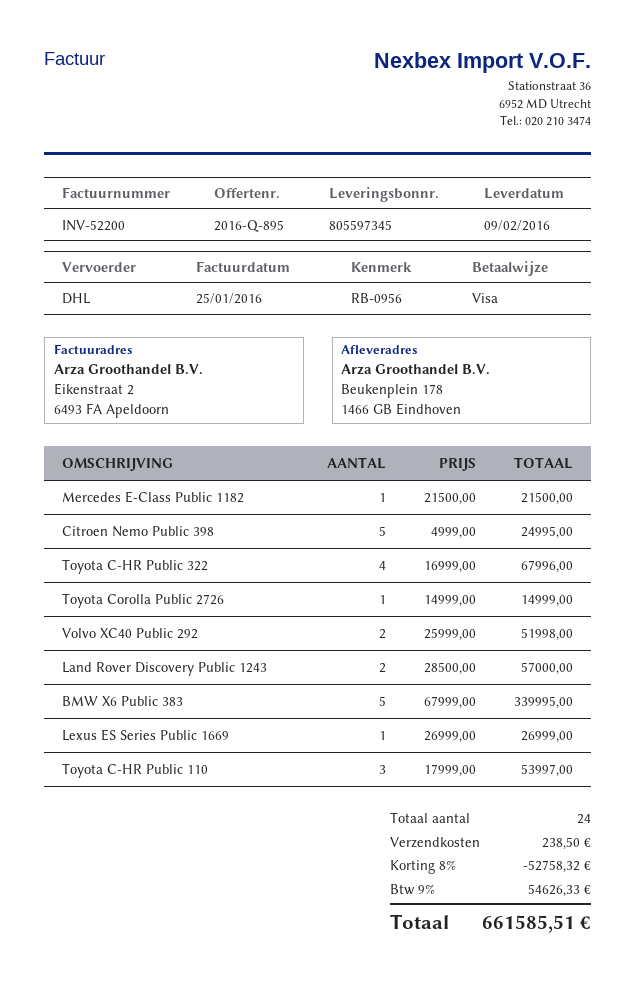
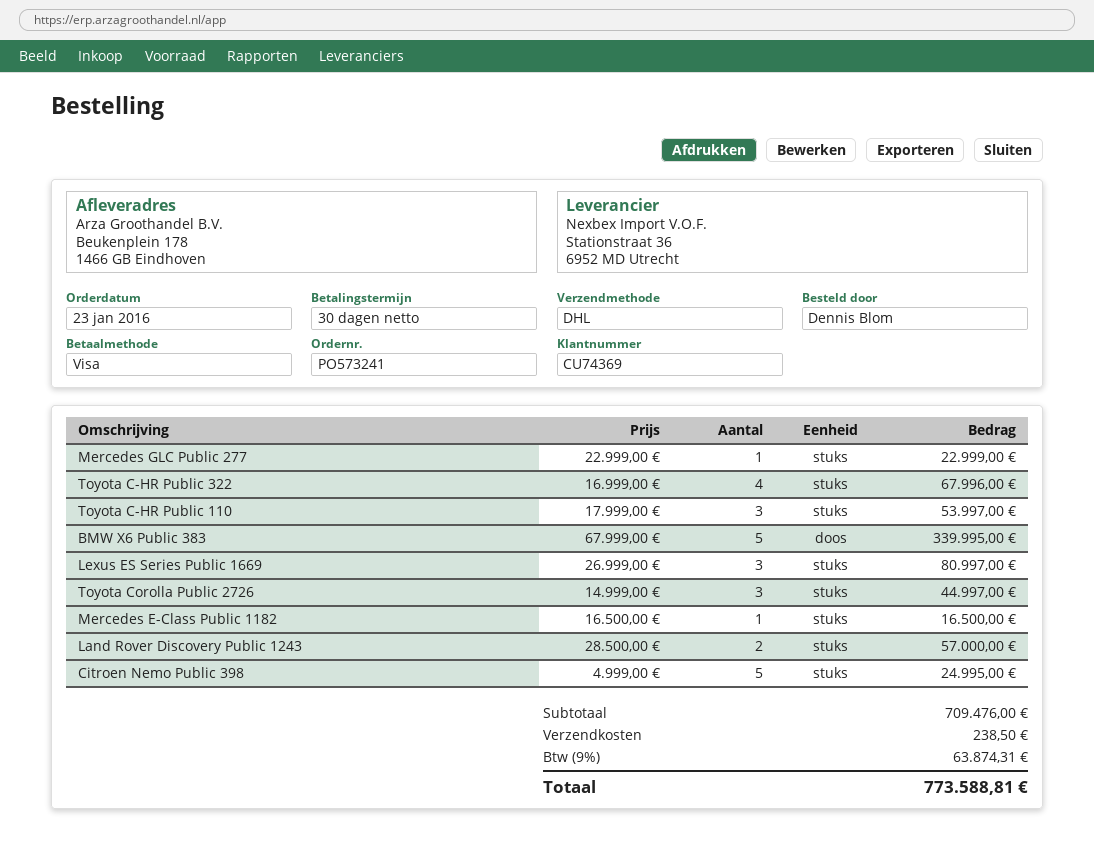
Mercedes E-Class Public 1182: 1 x 21500.00 = 21500.00 -> 1 x 16500.00 = 16500.00
Toyota Corolla Public 2726: 1 x 14999.00 = 14999.00 -> 3 x 14999.00 = 44997.00
Volvo XC40 Public 292: 2 x 25999.00 = 51998.00 -> none
Lexus ES Series Public 1669: 1 x 26999.00 = 26999.00 -> 3 x 26999.00 = 80997.00
Mercedes GLC Public 277: none -> 1 x 22999.00 = 22999.00
discount: 8% = 52758.32 -> none
tax: 9% = 54626.33 -> 9% = 63874.31
total: 661585.51 -> 773588.81

